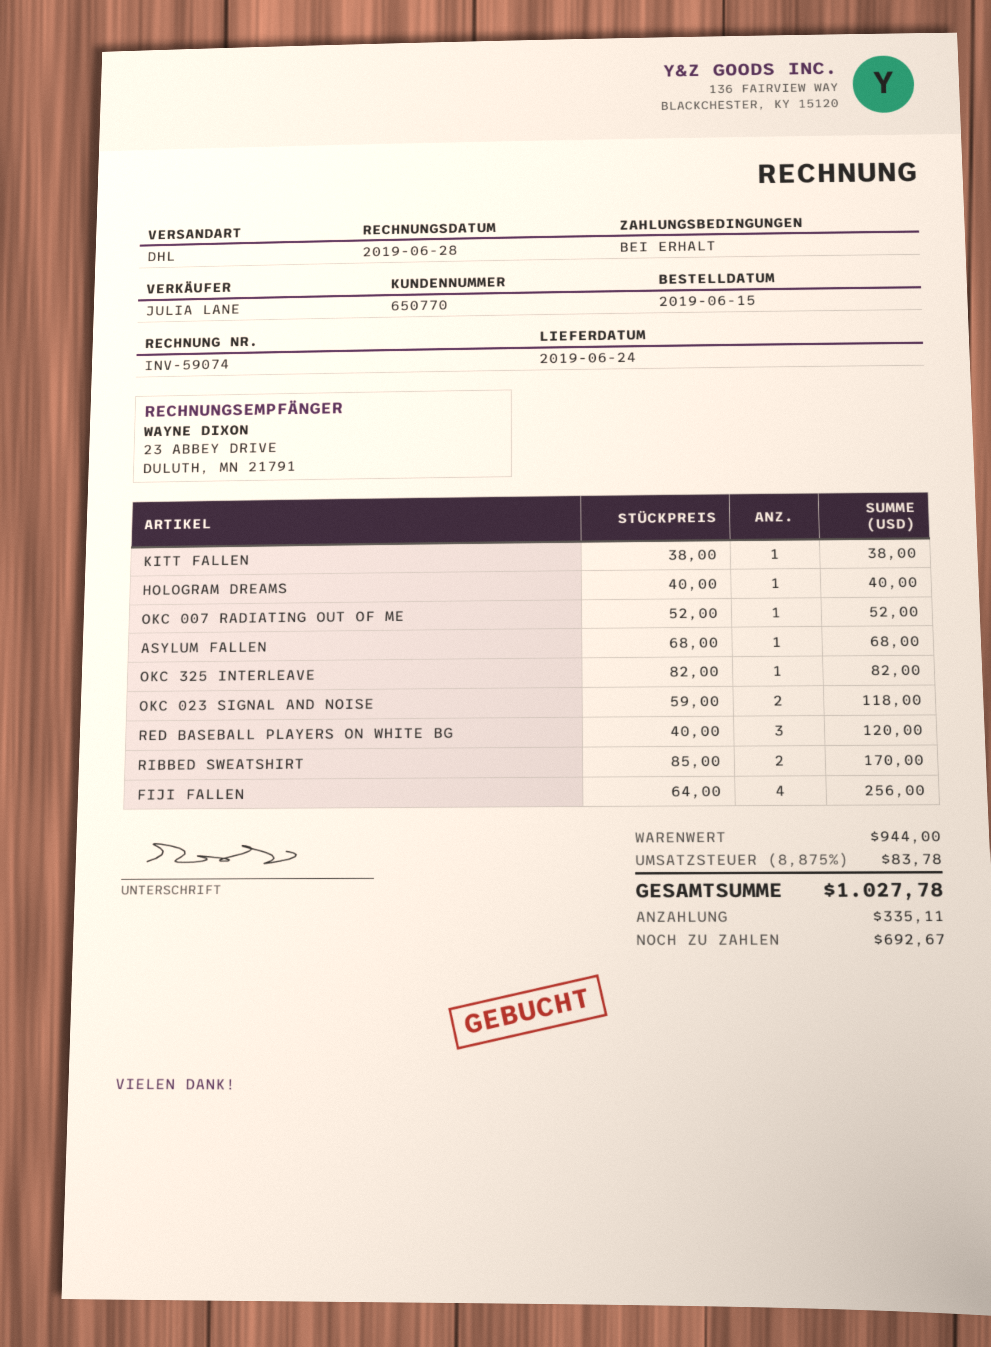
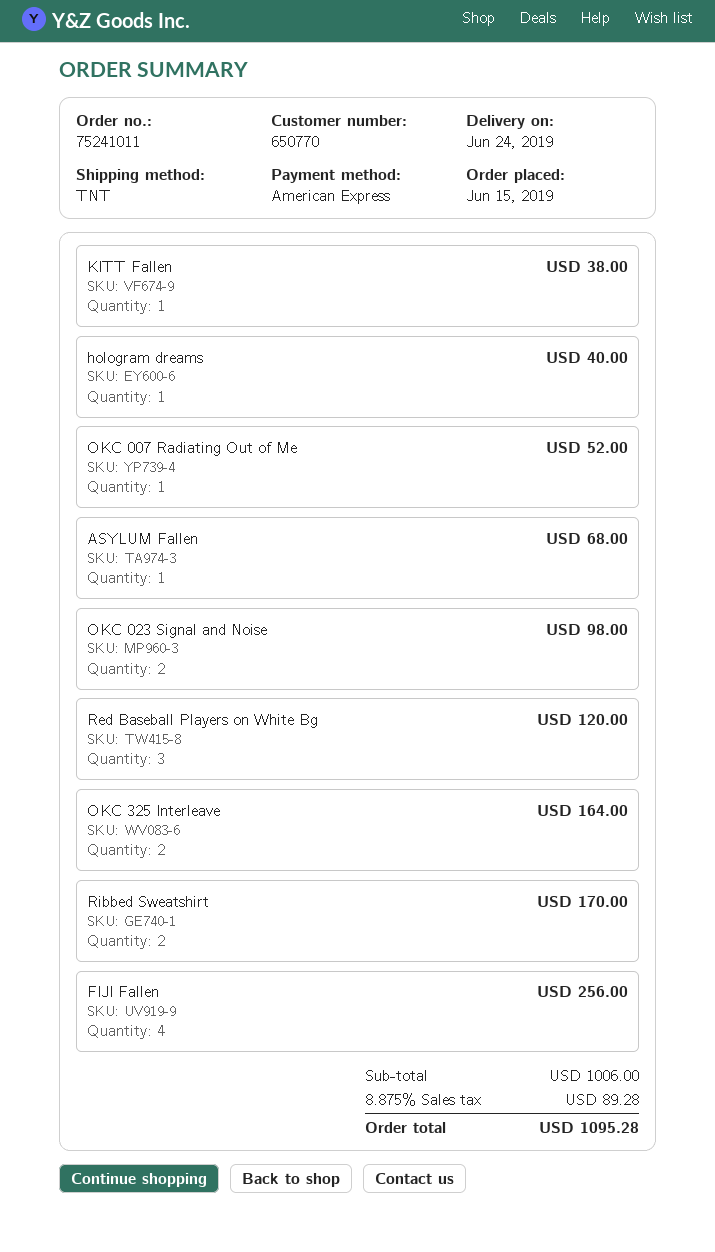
shipping method: DHL -> TNT
OKC 325 INTERLEAVE: 1 for 82.00 -> 2 for 164.00
OKC 023 SIGNAL AND NOISE: 2 for 118.00 -> 2 for 98.00
subtotal: 944.00 -> 1006.00
tax: 8.875% = 83.78 -> 8.875% = 89.28
total: 1027.78 -> 1095.28

